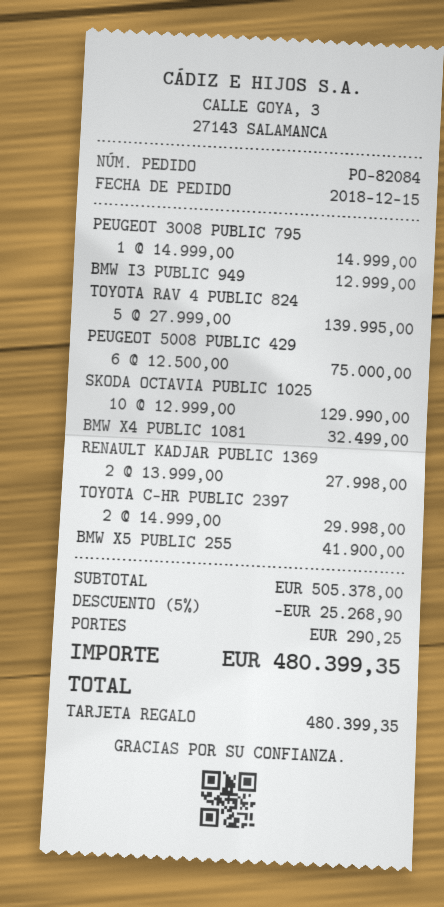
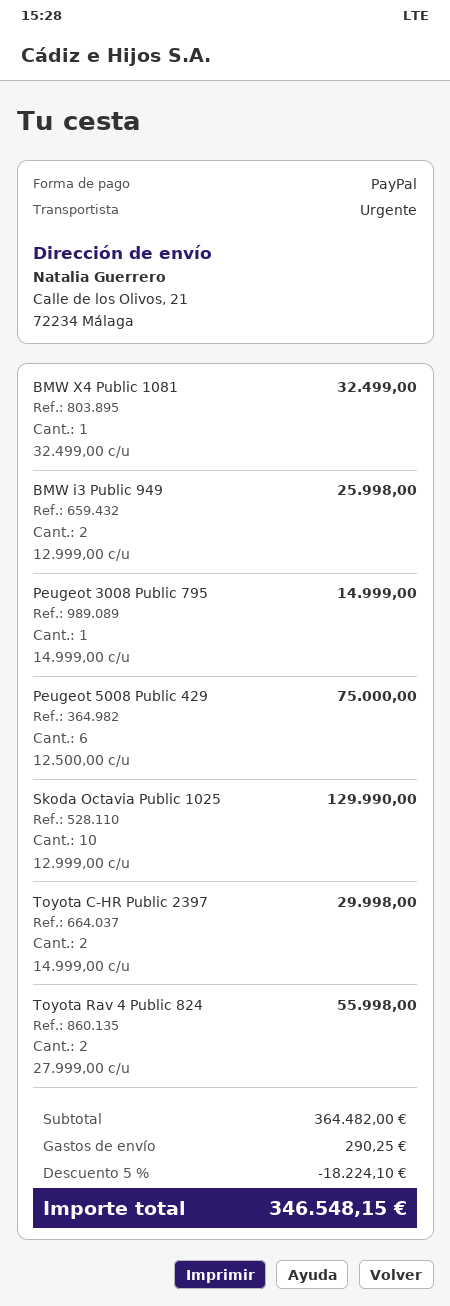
payment method: gift card -> PayPal
BMW I3 PUBLIC 949: 1 x 12999.00 = 12999.00 -> 2 x 12999.00 = 25998.00
TOYOTA RAV 4 PUBLIC 824: 5 x 27999.00 = 139995.00 -> 2 x 27999.00 = 55998.00
RENAULT KADJAR PUBLIC 1369: 2 x 13999.00 = 27998.00 -> none
BMW X5 PUBLIC 255: 1 x 41900.00 = 41900.00 -> none
subtotal: 505378.00 -> 364482.00
discount: 5% = 25268.90 -> 5% = 18224.10
total: 480399.35 -> 346548.15

